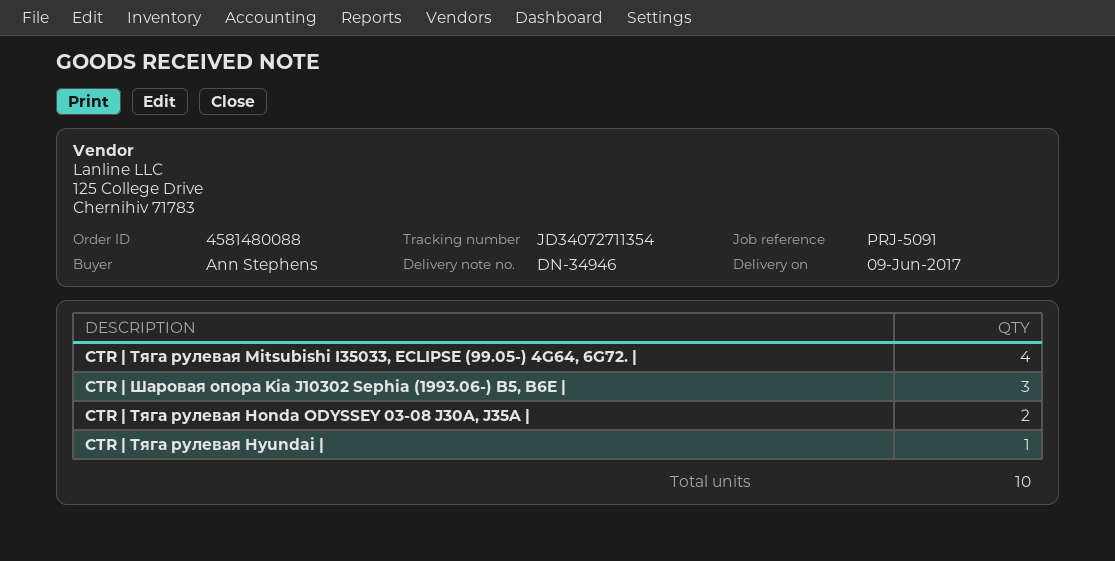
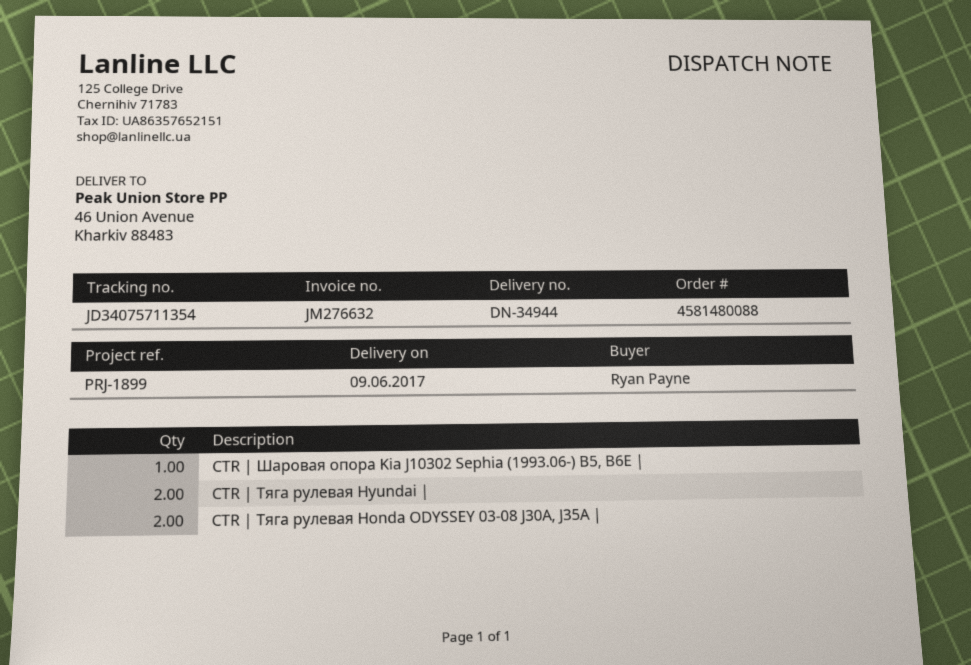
delivery note number: DN-34946 -> DN-34944
reference: PRJ-5091 -> PRJ-1899
ordered by: Ann Stephens -> Ryan Payne
tracking number: JD34072711354 -> JD34075711354
CTR | Тяга рулевая Mitsubishi I35033, ECLIPSE (99.05-) 4G64, 6G72. |: 4 -> none
CTR | Шаровая опора Kia J10302 Sephia (1993.06-) B5, B6E |: 3 -> 1
CTR | Тяга рулевая Hyundai |: 1 -> 2

